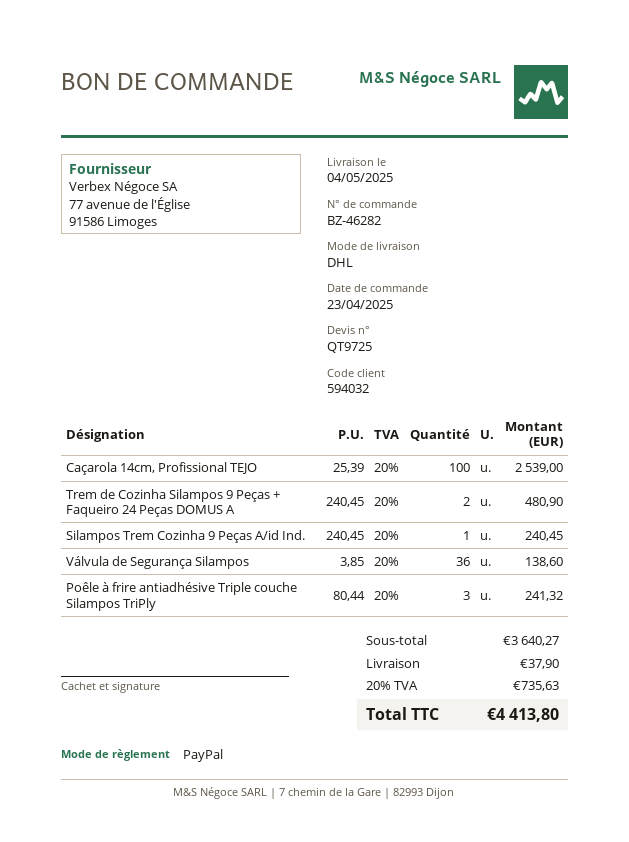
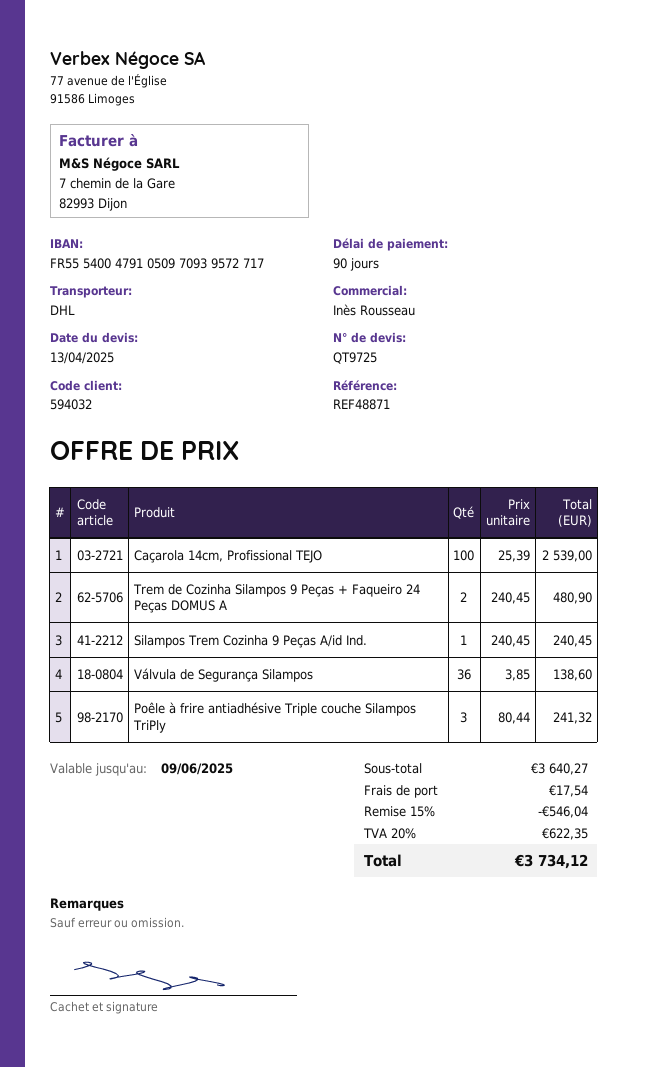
discount: none -> 15% = 546.04
shipping: 37.90 -> 17.54
tax: 20% = 735.63 -> 20% = 622.35
total: 4413.80 -> 3734.12

